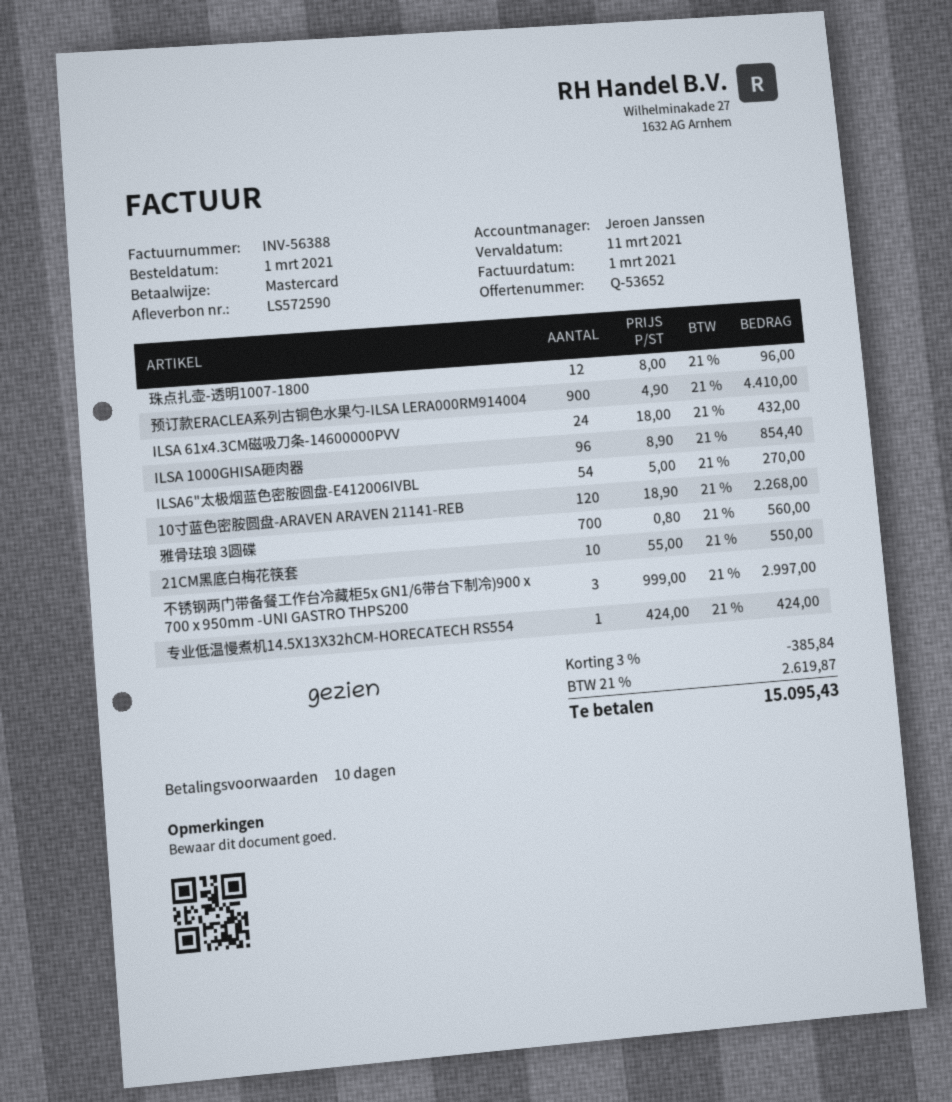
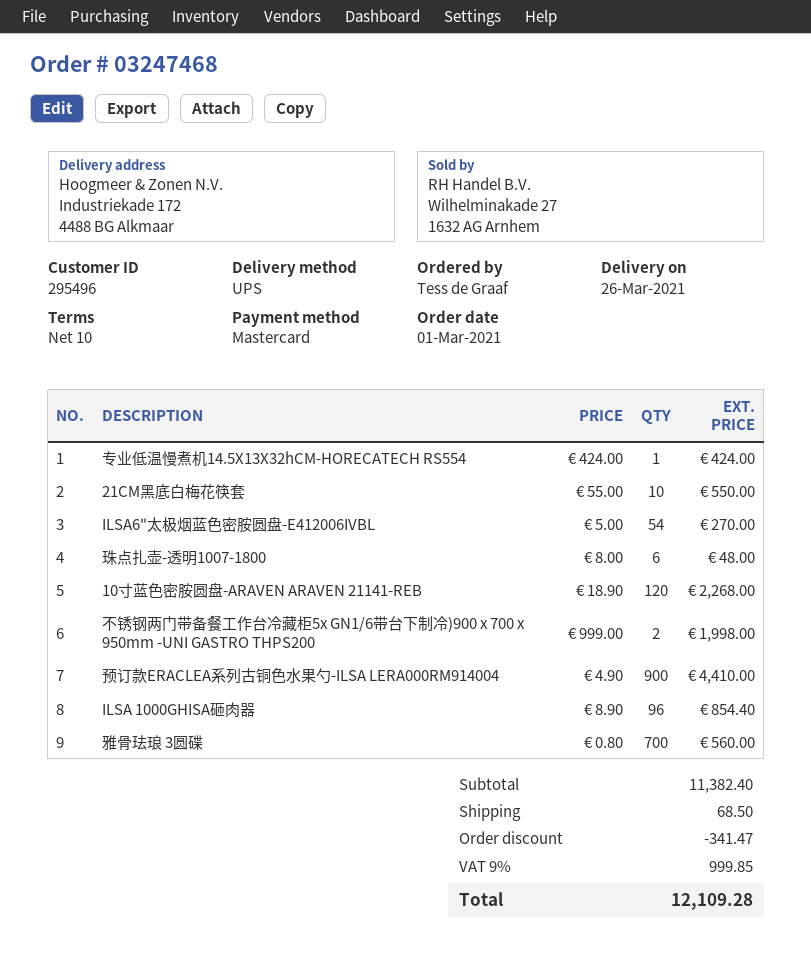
珠点扎壶-透明1007-1800: 12 x 8.00 = 96.00 -> 6 x 8.00 = 48.00
ILSA 61x4.3CM磁吸刀条-14600000PVV: 24 x 18.00 = 432.00 -> none
不锈钢两门带备餐工作台冷藏柜5x GN1/6带台下制冷)900 x 700 x 950mm -UNI GASTRO THPS200: 3 x 999.00 = 2997.00 -> 2 x 999.00 = 1998.00
discount: 385.84 -> 341.47
shipping: none -> 68.50
tax: 21% = 2619.87 -> 9% = 999.85
total: 15095.43 -> 12109.28

